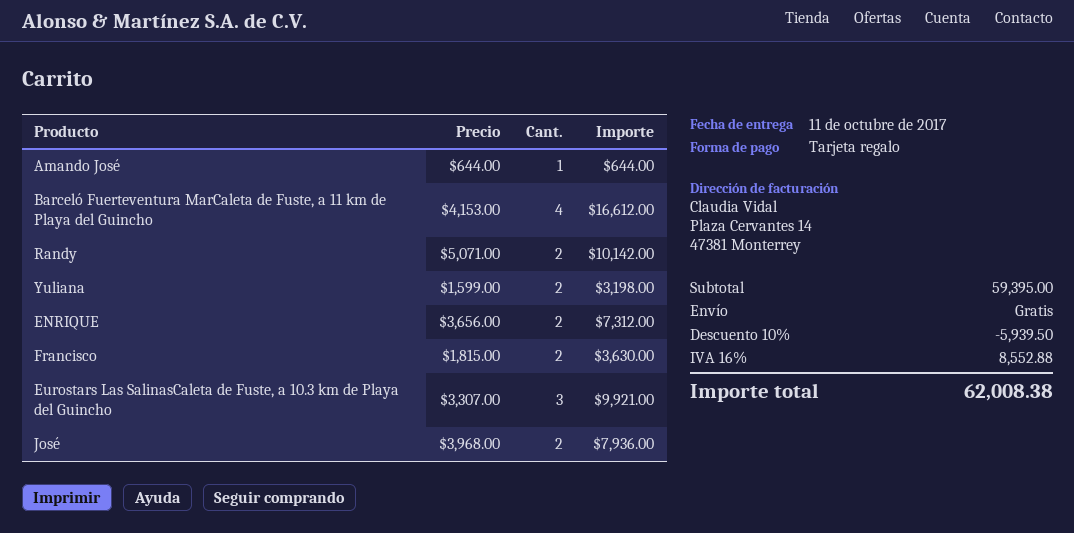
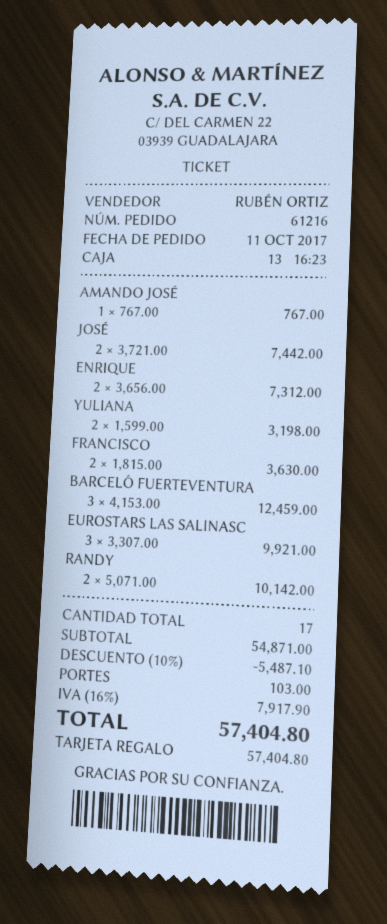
Amando José: 1 x 644.00 = 644.00 -> 1 x 767.00 = 767.00
Barceló Fuerteventura MarCaleta de Fuste, a 11 km de Playa del Guincho: 4 x 4153.00 = 16612.00 -> 3 x 4153.00 = 12459.00
José: 2 x 3968.00 = 7936.00 -> 2 x 3721.00 = 7442.00
subtotal: 59395.00 -> 54871.00
discount: 10% = 5939.50 -> 10% = 5487.10
shipping: 0.00 -> 103.00
tax: 16% = 8552.88 -> 16% = 7917.90
total: 62008.38 -> 57404.80

